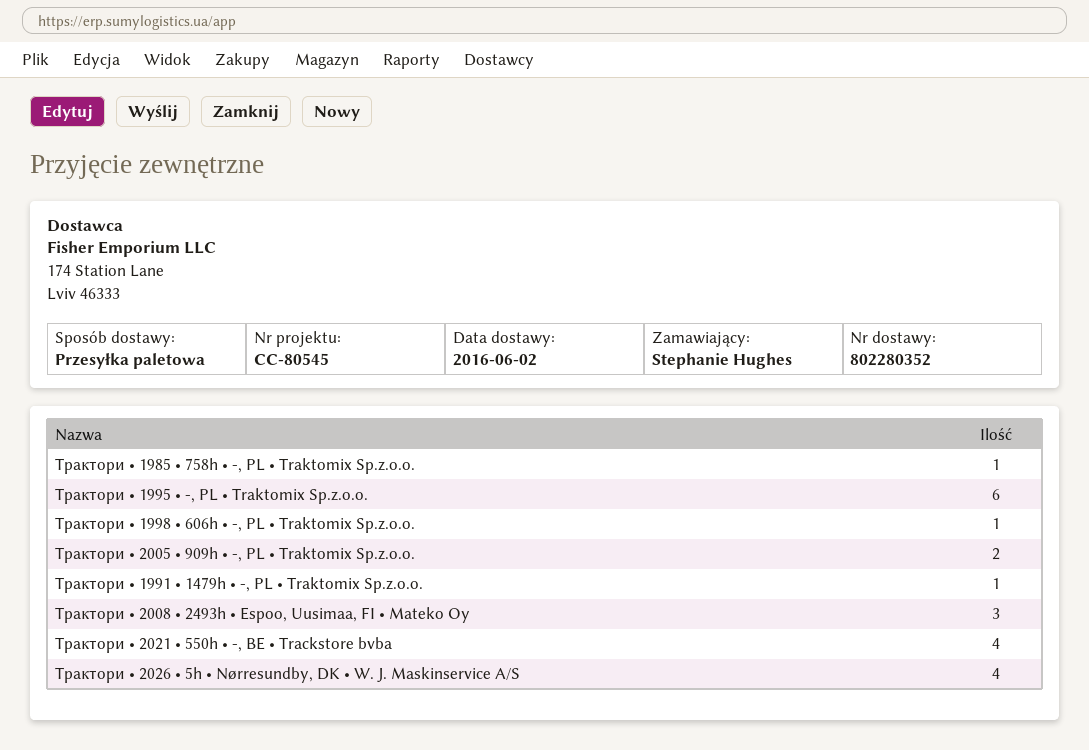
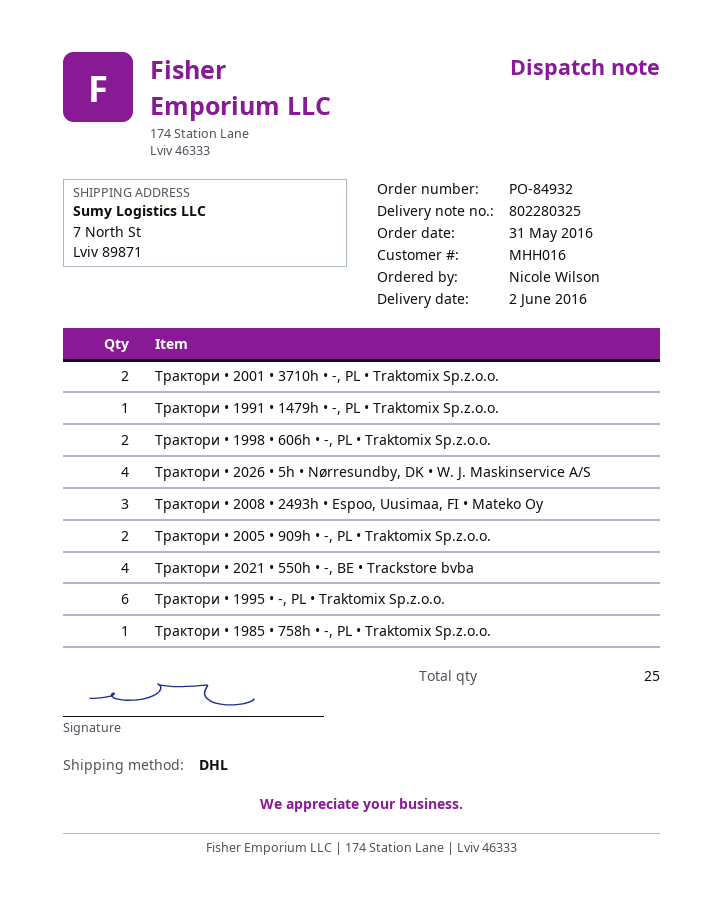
delivery note number: 802280352 -> 802280325
ordered by: Stephanie Hughes -> Nicole Wilson
shipping method: pallet freight -> DHL
Трактори • 1998 • 606h • -, PL • Traktomix Sp.z.o.o.: 1 -> 2
Трактори • 2001 • 3710h • -, PL • Traktomix Sp.z.o.o.: none -> 2

